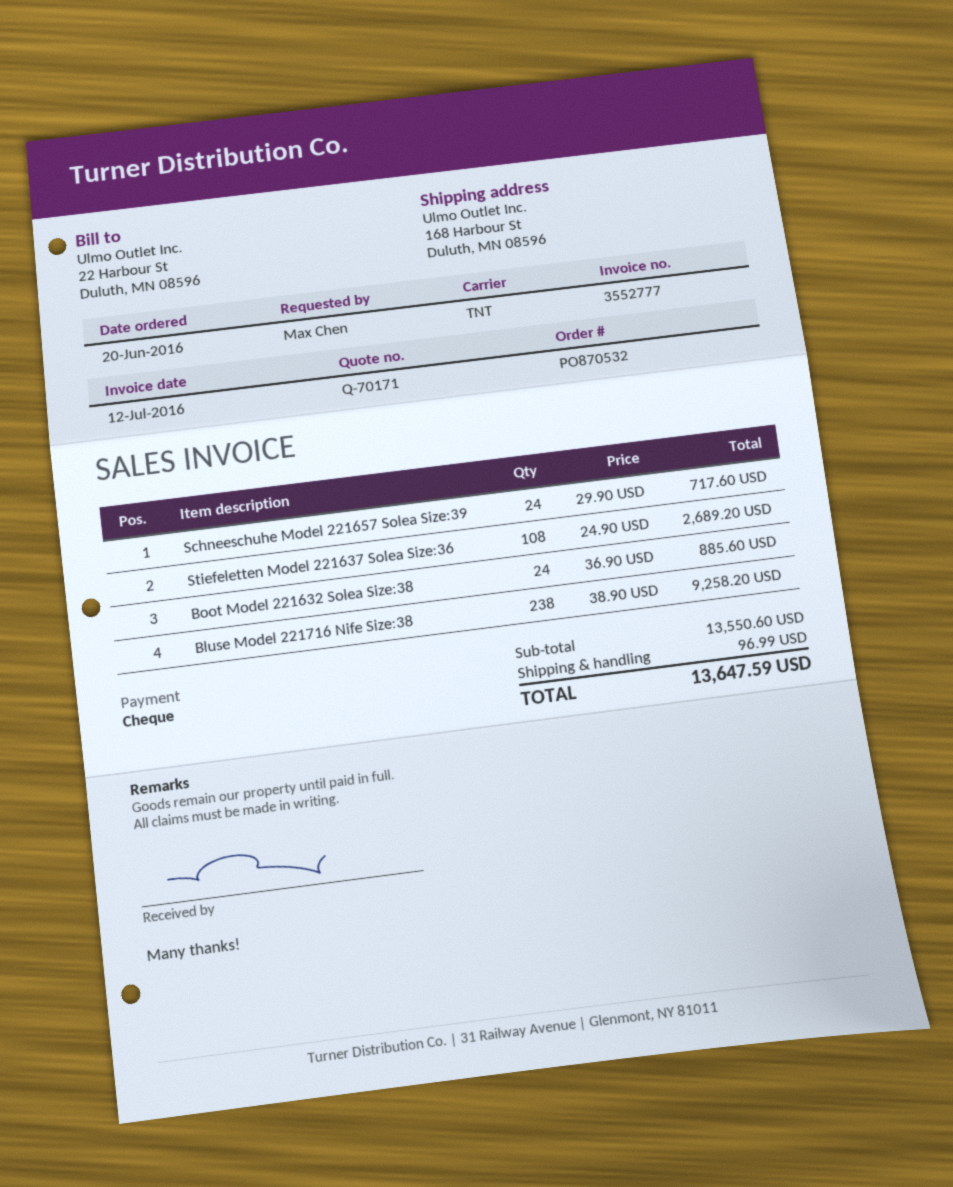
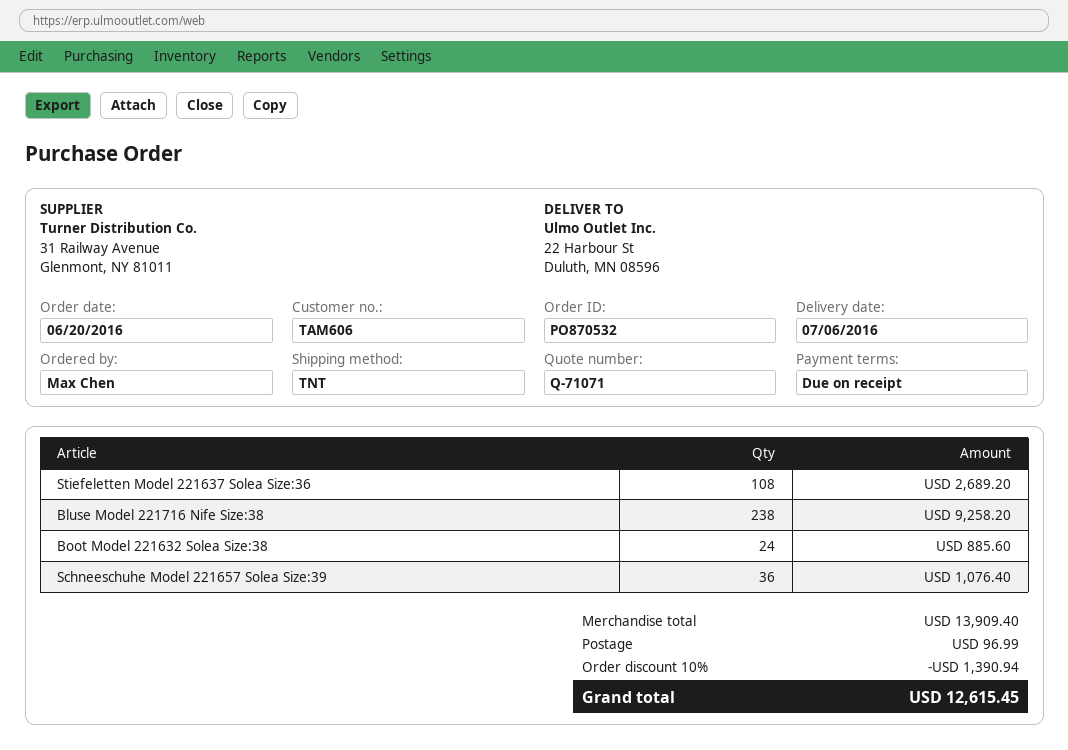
quote number: Q-70171 -> Q-71071
ship to: 168 Harbour St, Duluth, MN 08596 -> 22 Harbour St, Duluth, MN 08596
Schneeschuhe Model 221657 Solea Size:39: 24 for 717.60 -> 36 for 1076.40
subtotal: 13550.60 -> 13909.40
discount: none -> 10% = 1390.94
total: 13647.59 -> 12615.45

